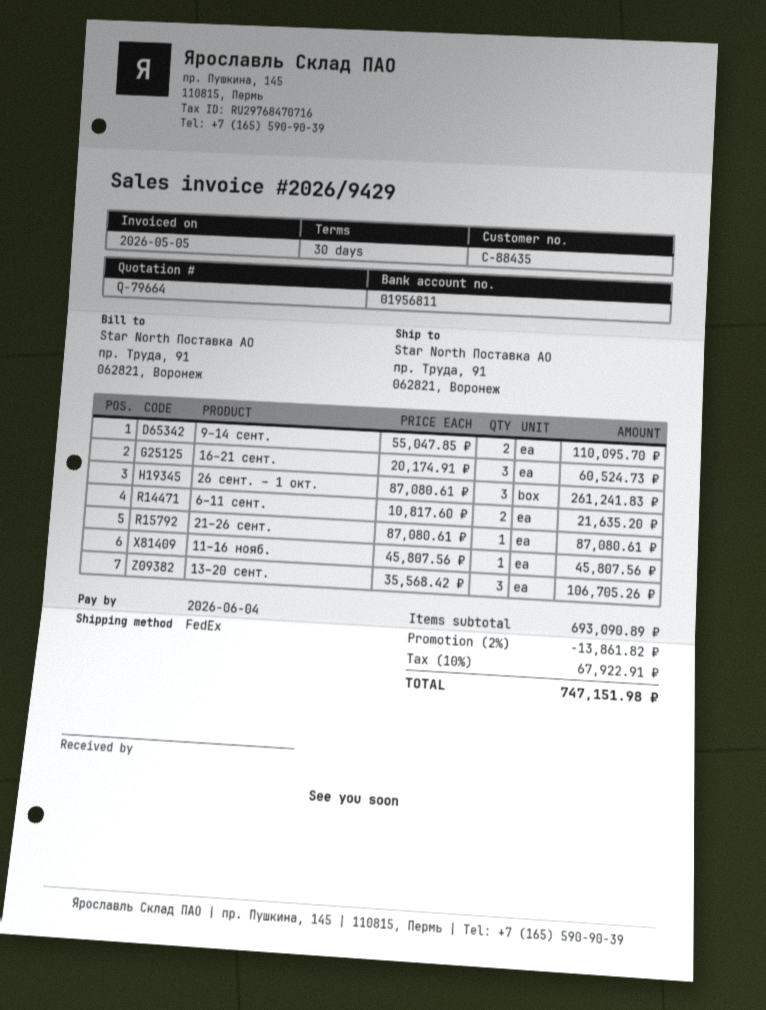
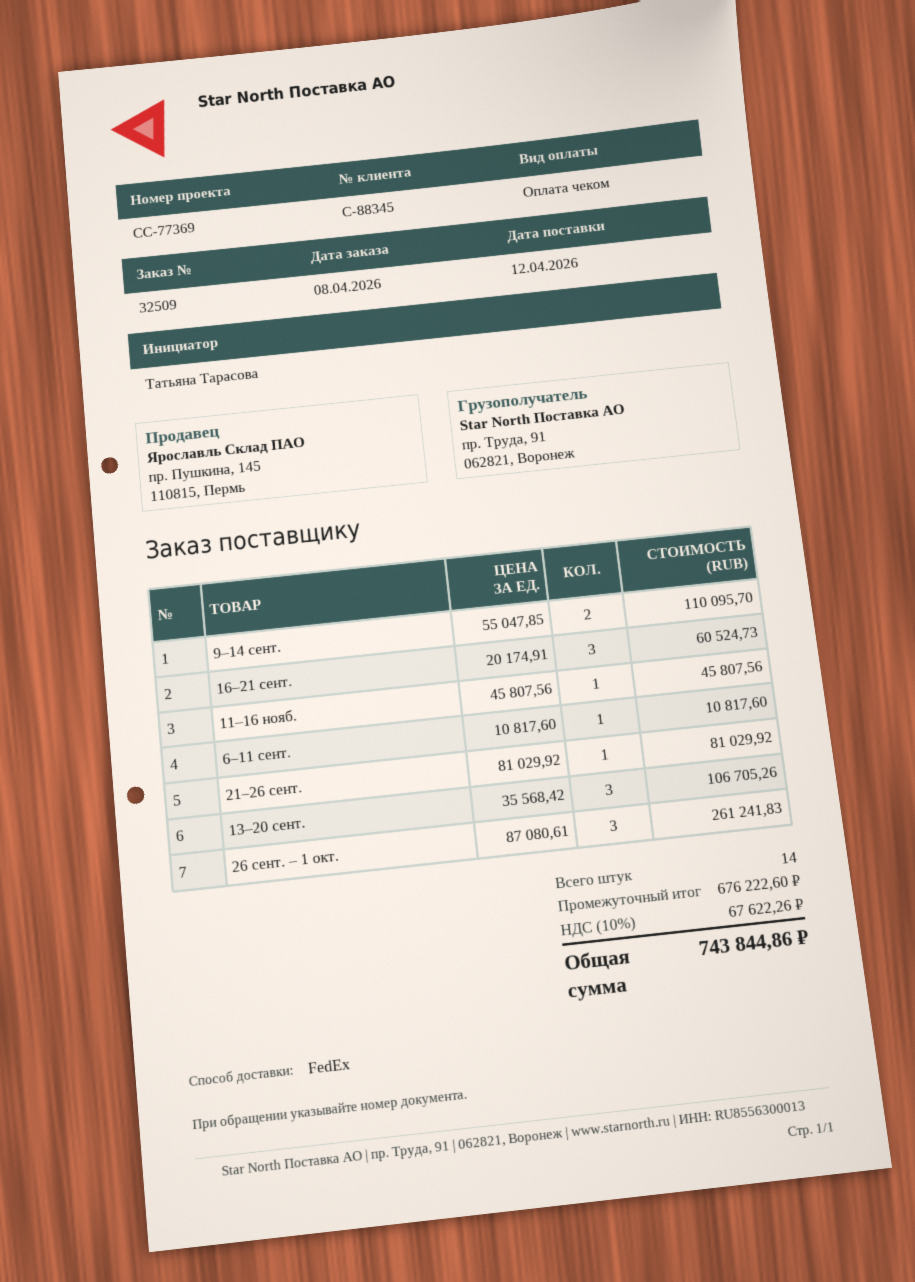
customer number: C-88435 -> C-88345
6–11 сент.: 2 x 10817.60 = 21635.20 -> 1 x 10817.60 = 10817.60
21–26 сент.: 1 x 87080.61 = 87080.61 -> 1 x 81029.92 = 81029.92
subtotal: 693090.89 -> 676222.60
discount: 2% = 13861.82 -> none
tax: 10% = 67922.91 -> 10% = 67622.26
total: 747151.98 -> 743844.86

